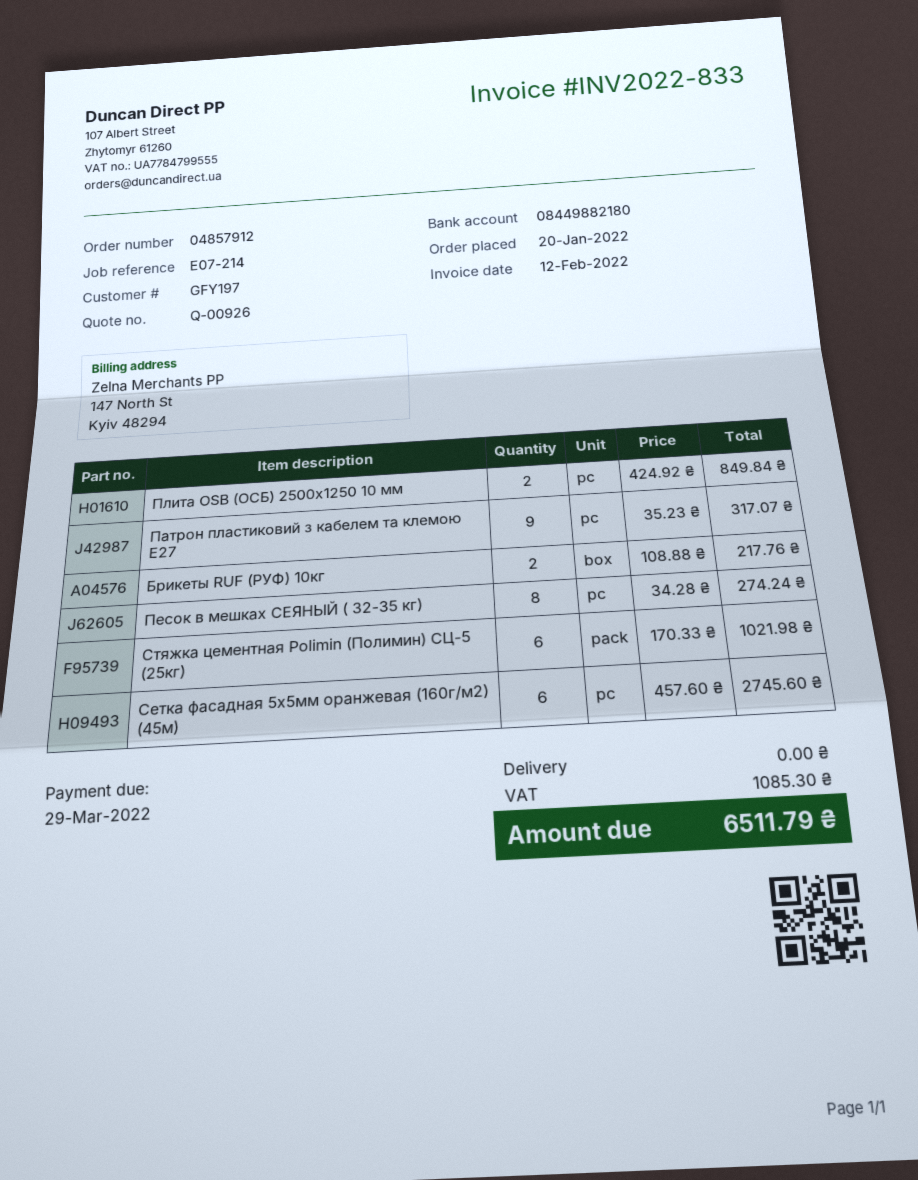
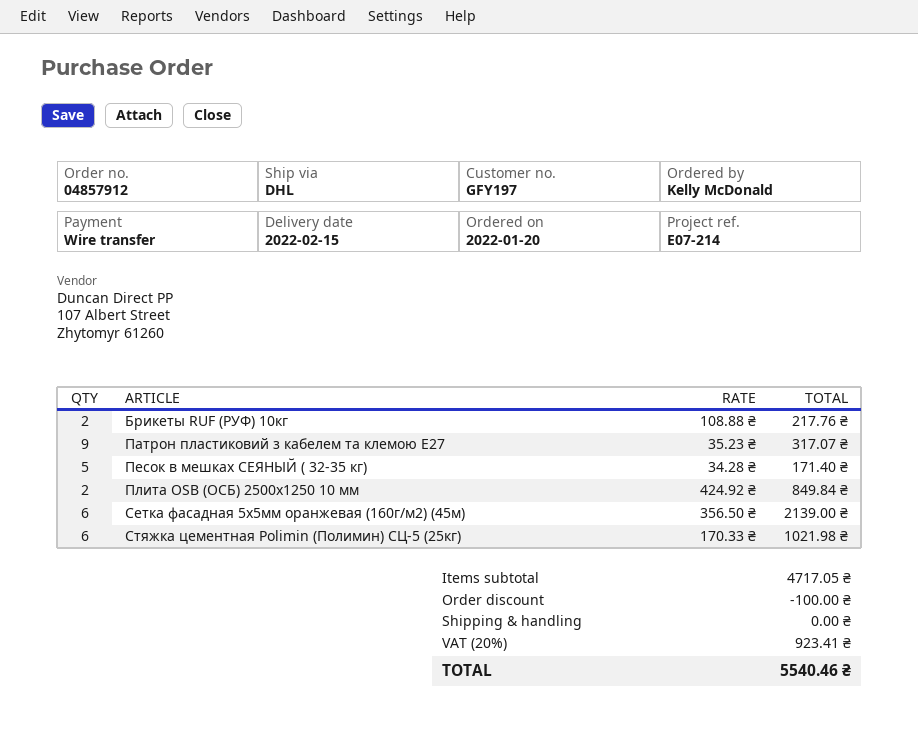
Песок в мешках СЕЯНЫЙ ( 32-35 кг): 8 x 34.28 = 274.24 -> 5 x 34.28 = 171.40
Сетка фасадная 5х5мм оранжевая (160г/м2) (45м): 6 x 457.60 = 2745.60 -> 6 x 356.50 = 2139.00
discount: none -> 100.00
tax: 1085.30 -> 923.41
total: 6511.79 -> 5540.46

